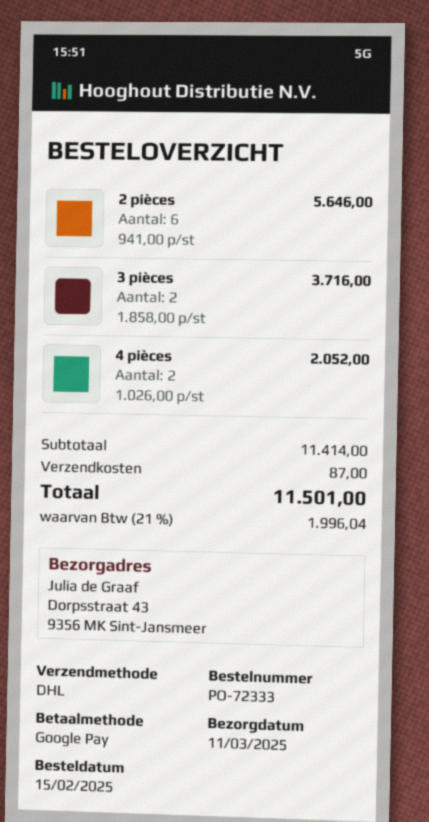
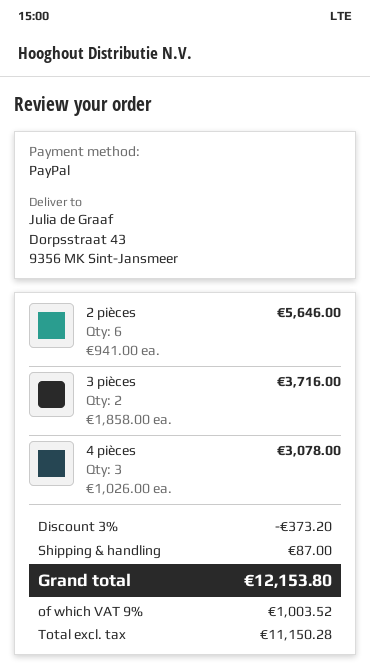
payment method: Google Pay -> PayPal
4 pièces: 2 x 1026.00 = 2052.00 -> 3 x 1026.00 = 3078.00
discount: none -> 3% = 373.20
tax: 21% = 1996.04 -> 9% = 1003.52
total: 11501.00 -> 12153.80

